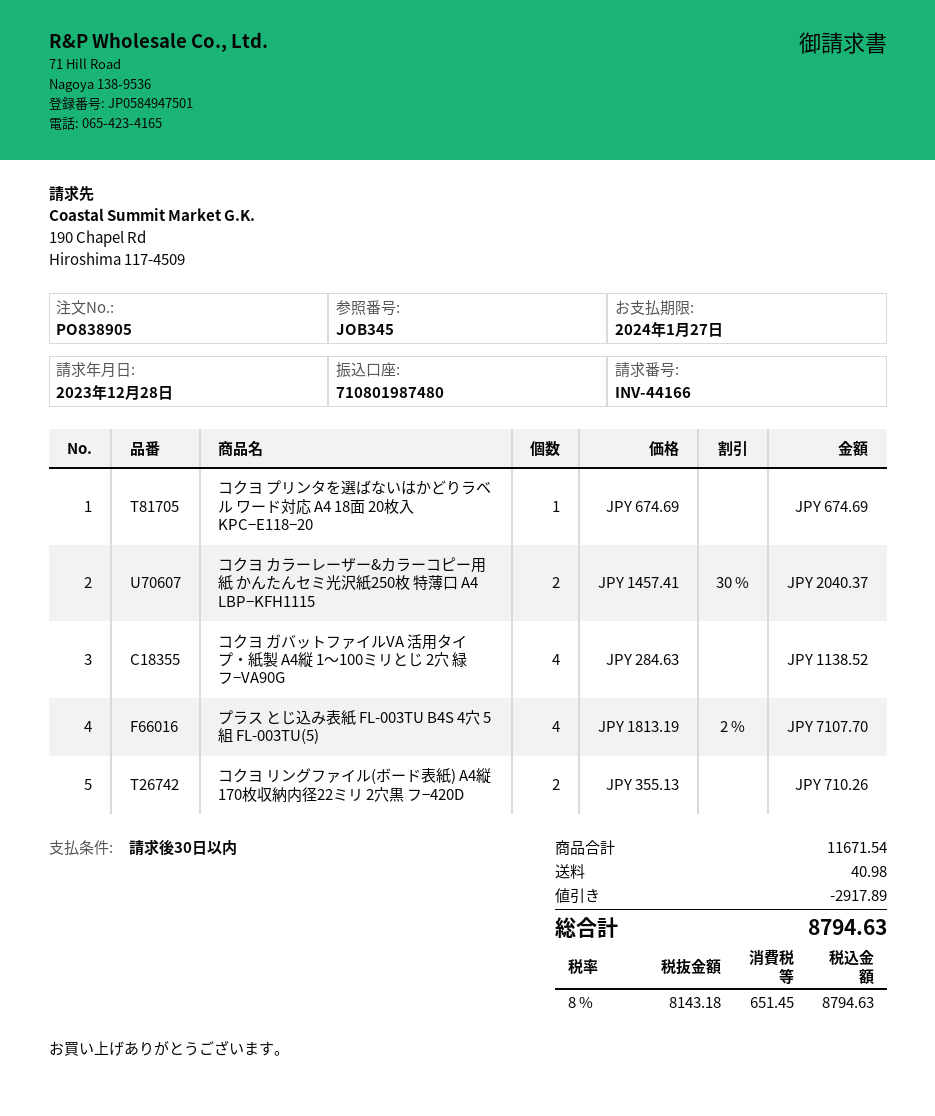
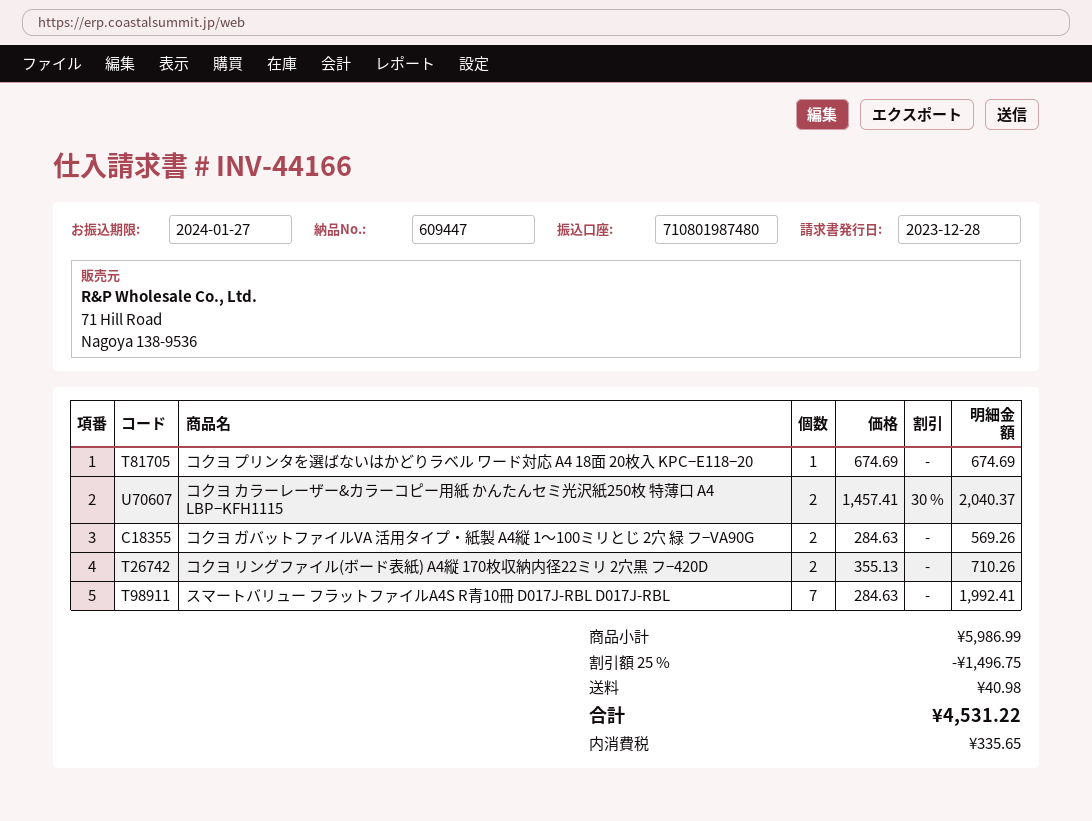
コクヨ ガバットファイルVA 活用タイプ・紙製 A4縦 1〜100ミリとじ 2穴 緑 フ−VA90G: 4 x 284.63 = 1138.52 -> 2 x 284.63 = 569.26
プラス とじ込み表紙 FL-003TU B4S 4穴 5組 FL-003TU(5): 4 x 1813.19 - 2% = 7107.70 -> none
スマートバリュー フラットファイルA4S R青10冊 D017J-RBL D017J-RBL: none -> 7 x 284.63 = 1992.41
subtotal: 11671.54 -> 5986.99
discount: 2917.89 -> 1496.75
tax: 651.45 -> 335.65
total: 8794.63 -> 4531.22

